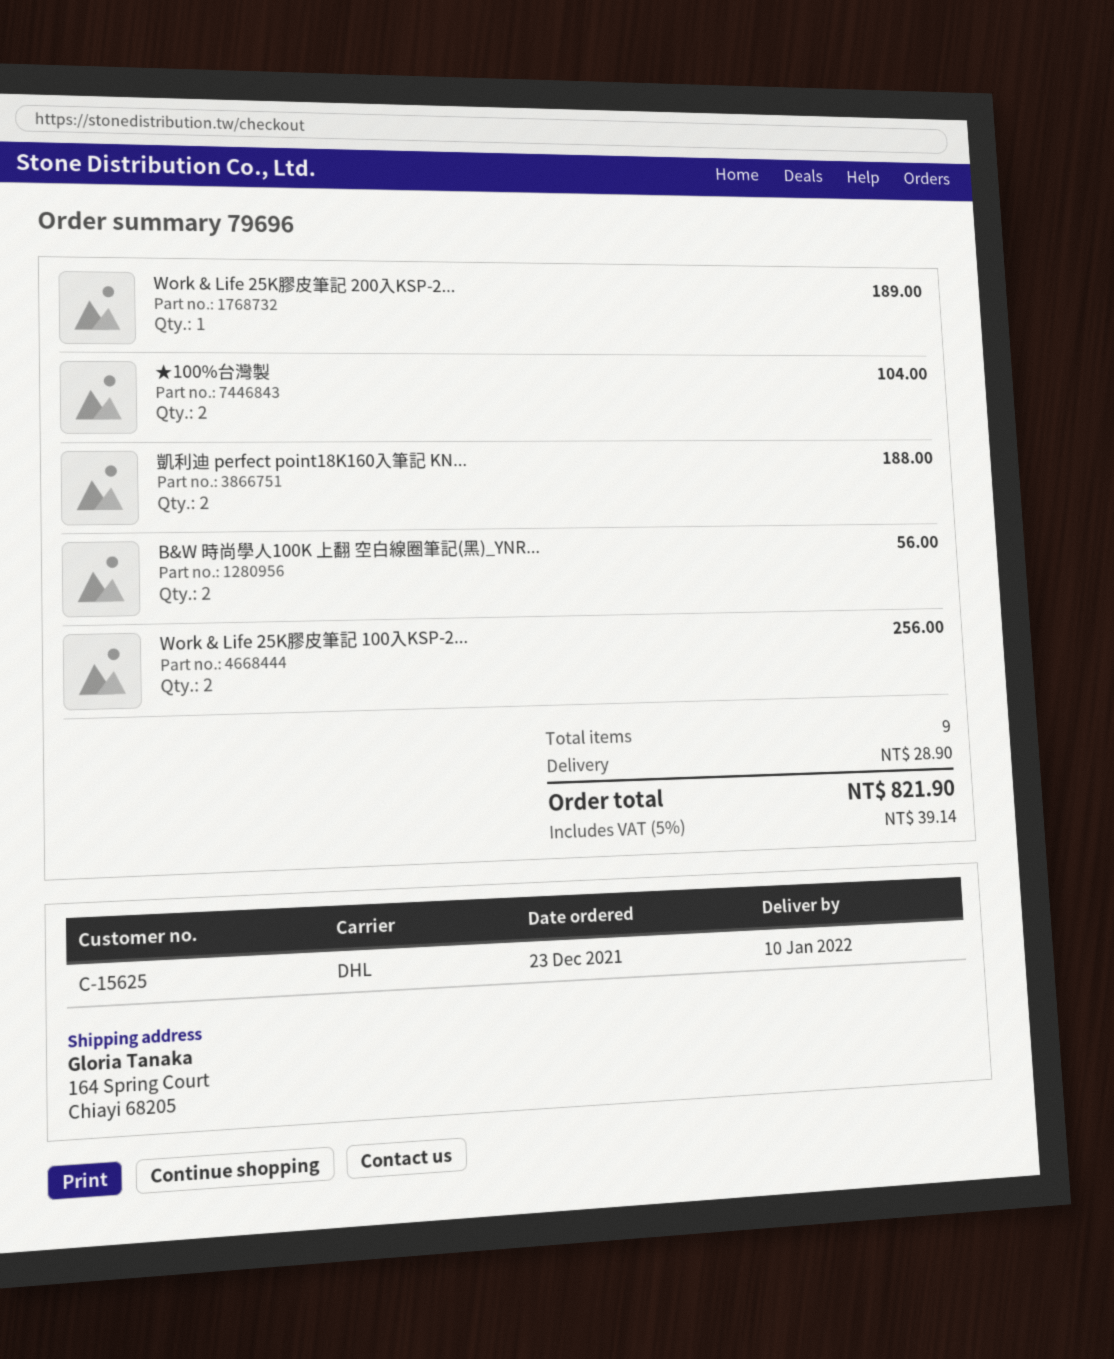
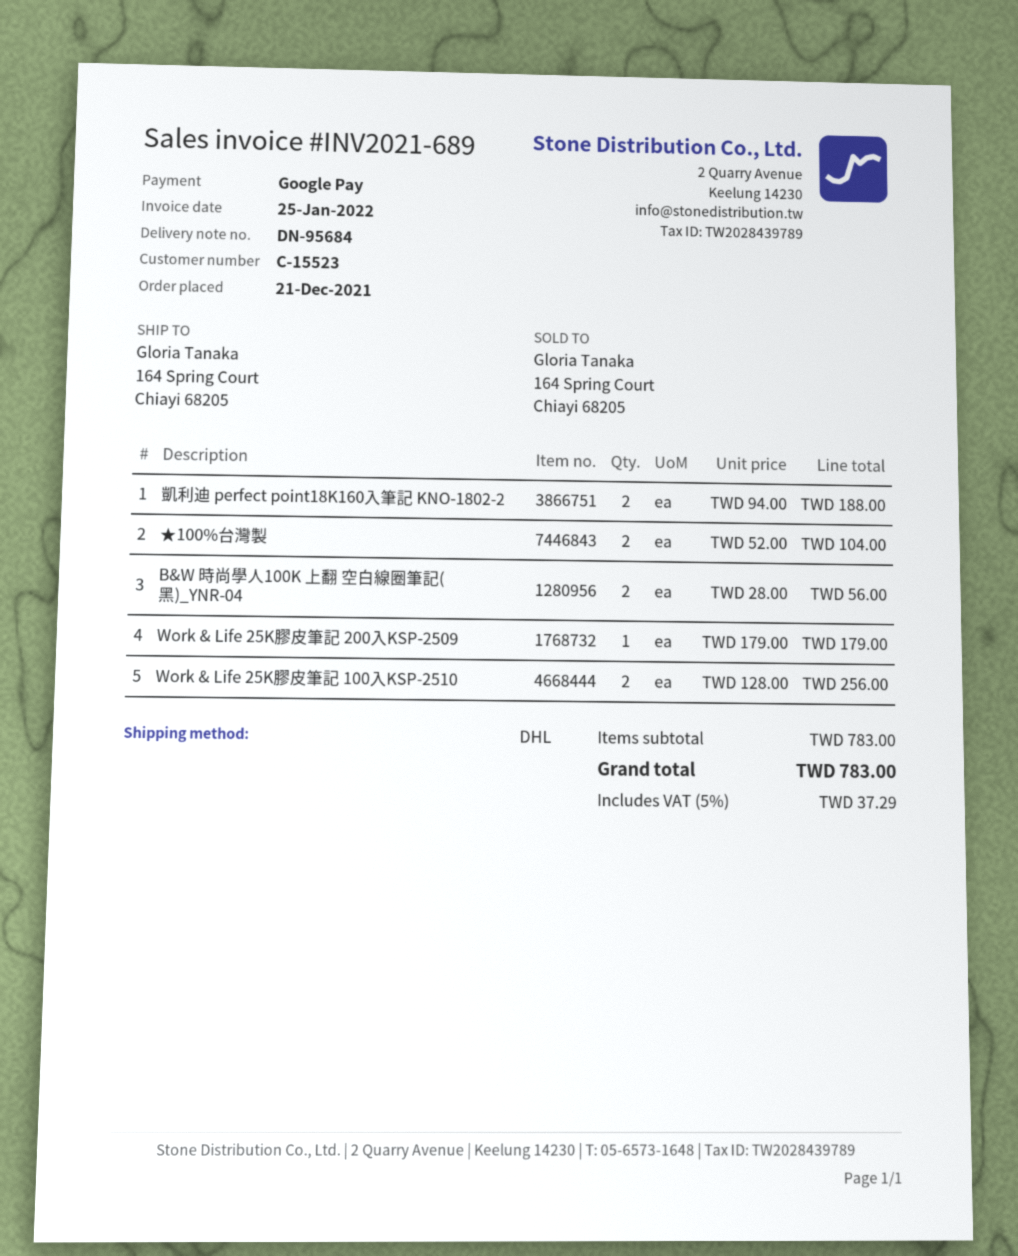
order date: 2021-12-23 -> 2021-12-21
customer number: C-15625 -> C-15523
Work & Life 25K膠皮筆記 200入KSP-2...: 1 for 189.00 -> 1 for 179.00
shipping: 28.90 -> none
tax: 5% = 39.14 -> 5% = 37.29
total: 821.90 -> 783.00

